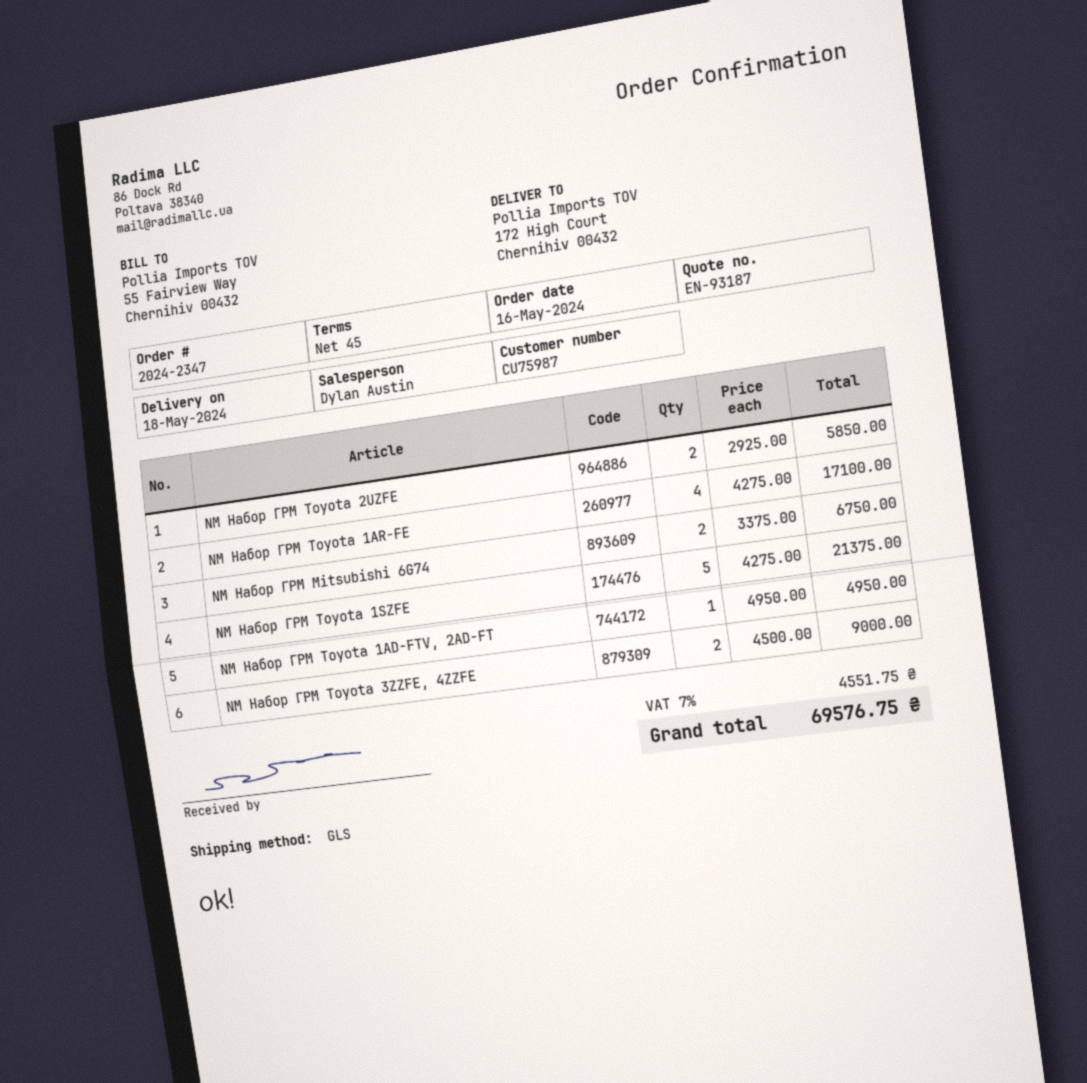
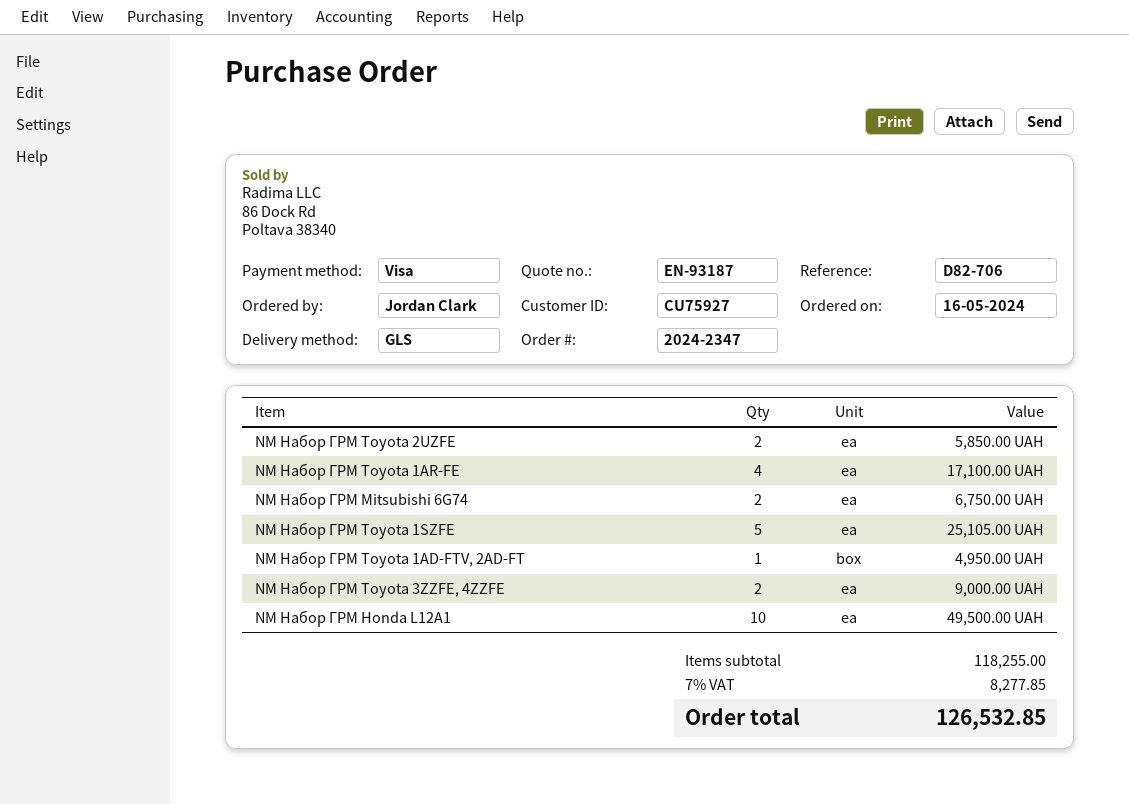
customer number: CU75987 -> CU75927
NM Набор ГРМ Toyota 1SZFE: 5 for 21375.00 -> 5 for 25105.00
NM Набор ГРМ Honda L12A1: none -> 10 for 49500.00
tax: 7% = 4551.75 -> 7% = 8277.85
total: 69576.75 -> 126532.85

